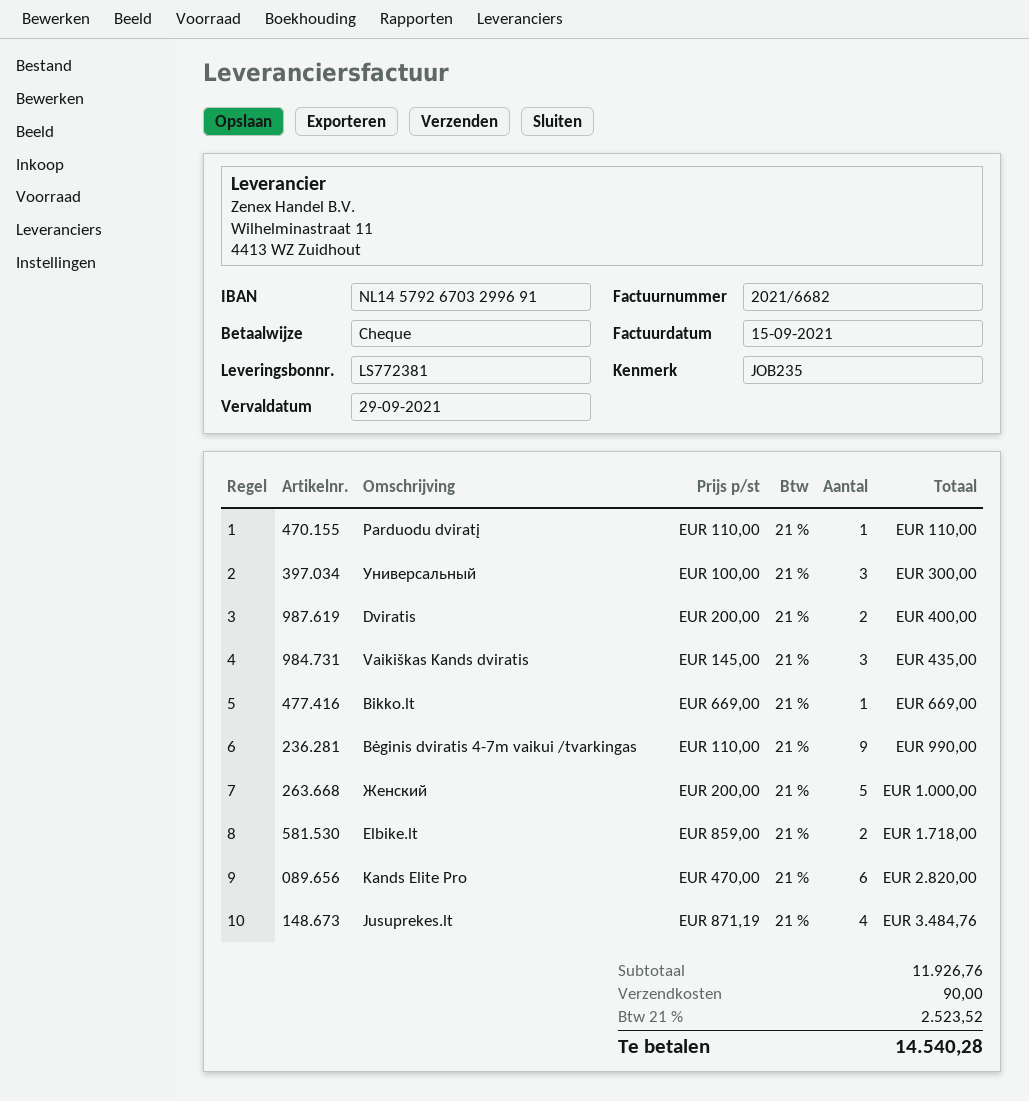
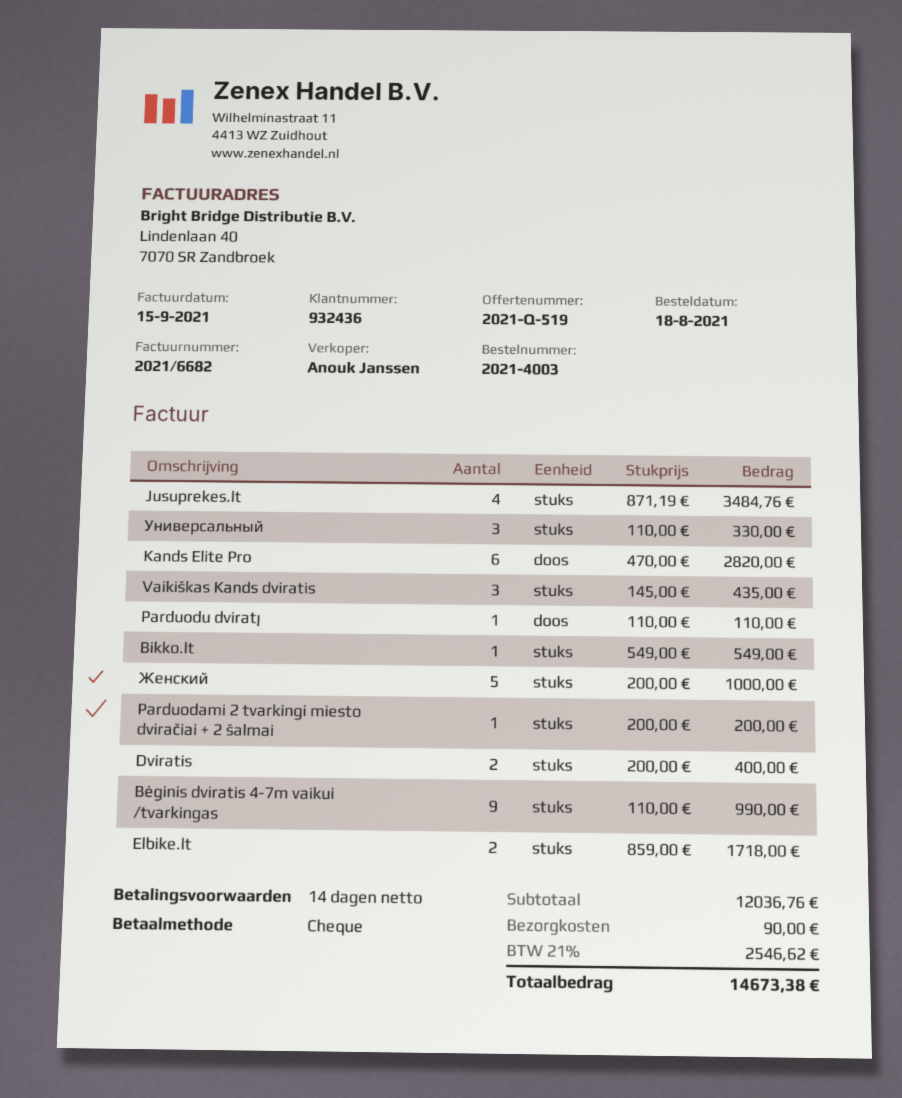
Универсальный: 3 x 100.00 = 300.00 -> 3 x 110.00 = 330.00
Bikko.lt: 1 x 669.00 = 669.00 -> 1 x 549.00 = 549.00
Parduodami 2 tvarkingi miesto dviračiai + 2 šalmai: none -> 1 x 200.00 = 200.00
subtotal: 11926.76 -> 12036.76
tax: 21% = 2523.52 -> 21% = 2546.62
total: 14540.28 -> 14673.38

